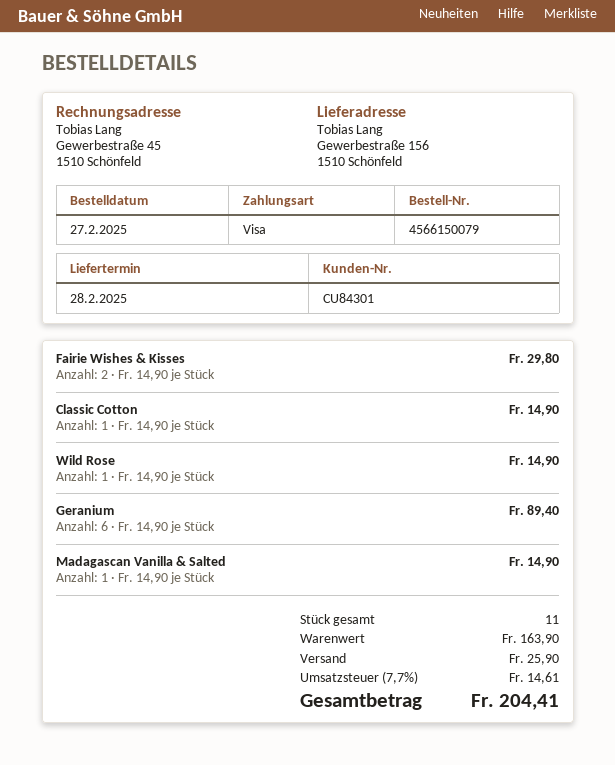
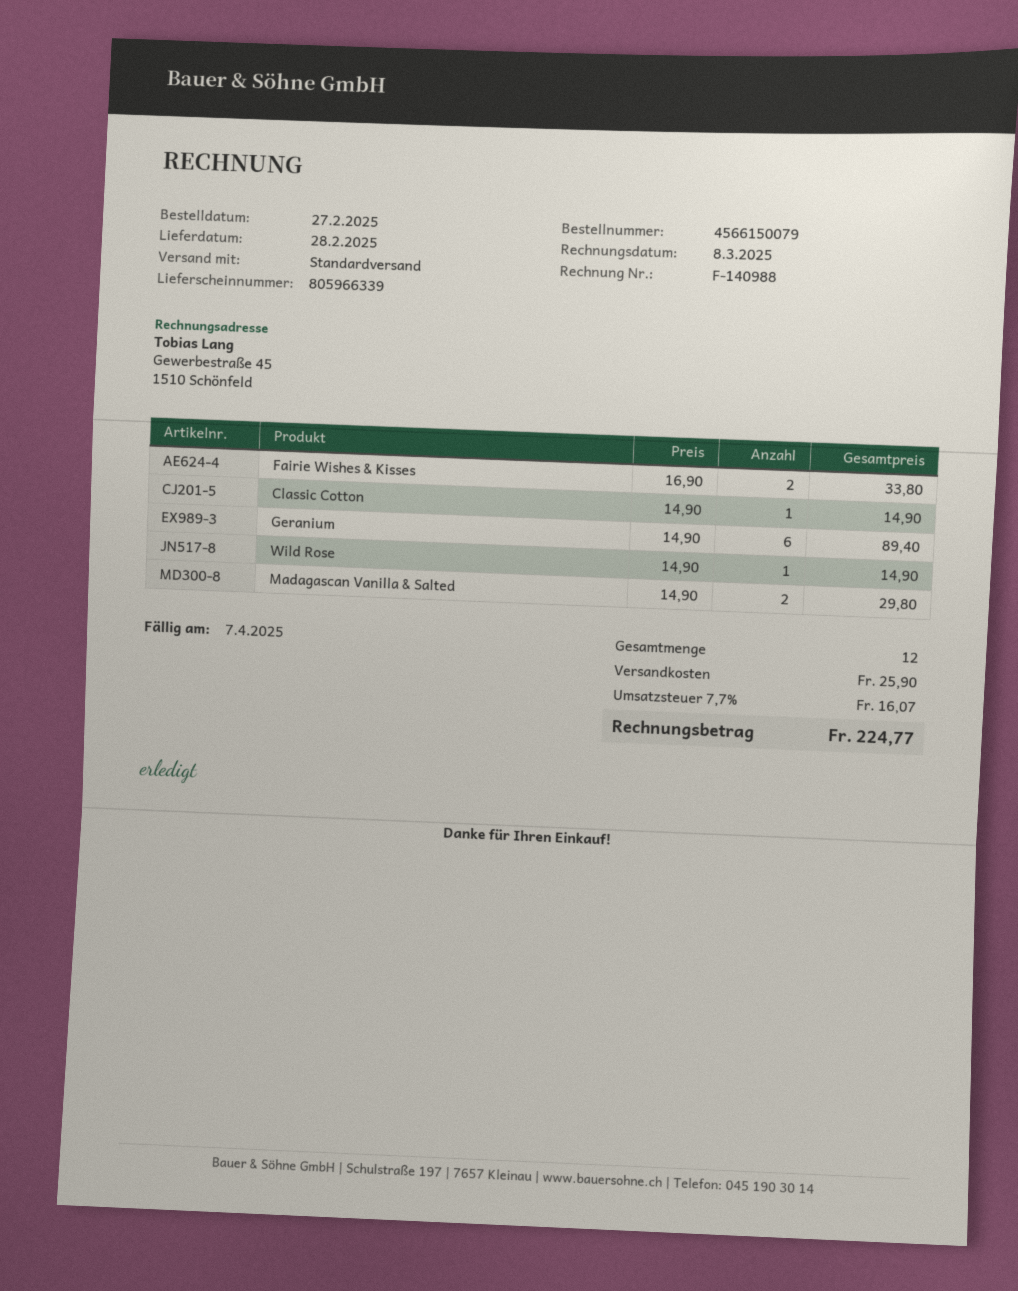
Fairie Wishes & Kisses: 2 x 14.90 = 29.80 -> 2 x 16.90 = 33.80
Madagascan Vanilla & Salted: 1 x 14.90 = 14.90 -> 2 x 14.90 = 29.80
total quantity: 11 -> 12
tax: 7.7% = 14.61 -> 7.7% = 16.07
total: 204.41 -> 224.77

